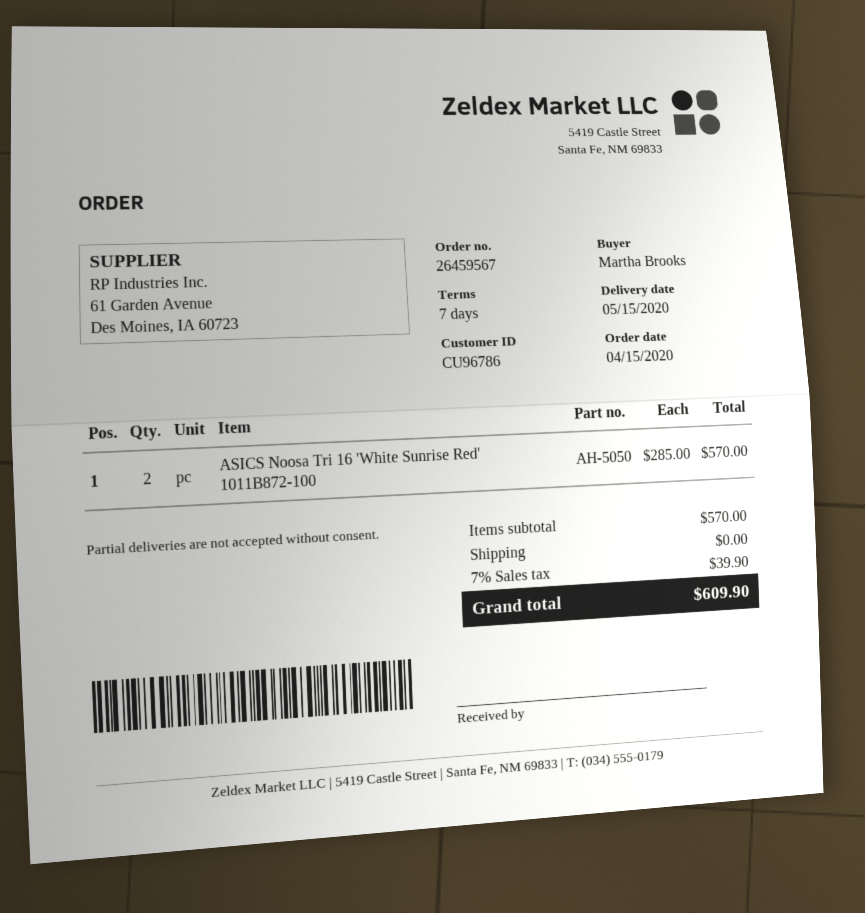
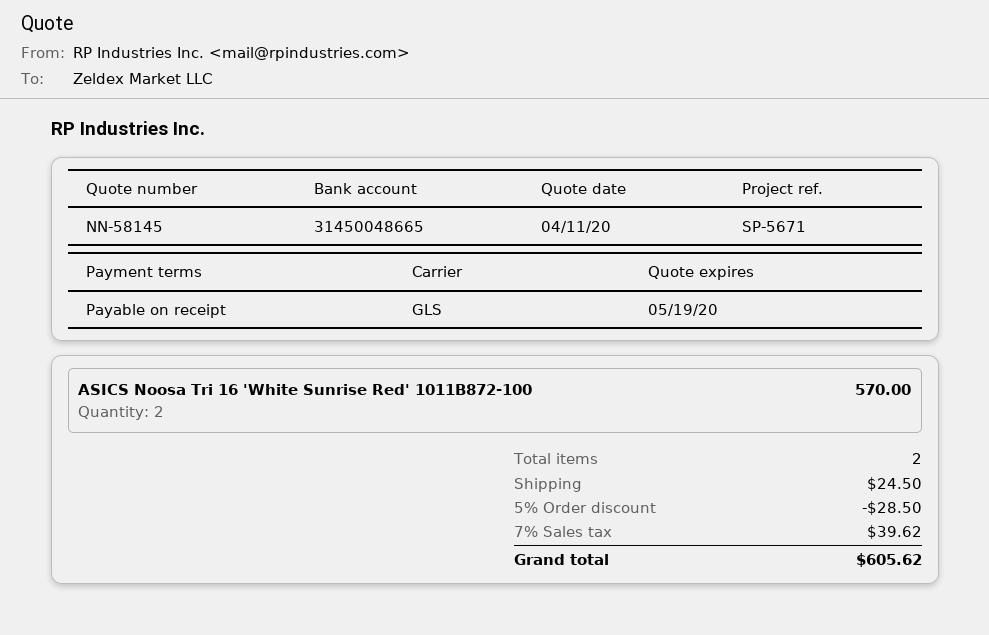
payment terms: 7 days -> on receipt
discount: none -> 5% = 28.50
shipping: 0.00 -> 24.50
tax: 7% = 39.90 -> 7% = 39.62
total: 609.90 -> 605.62

